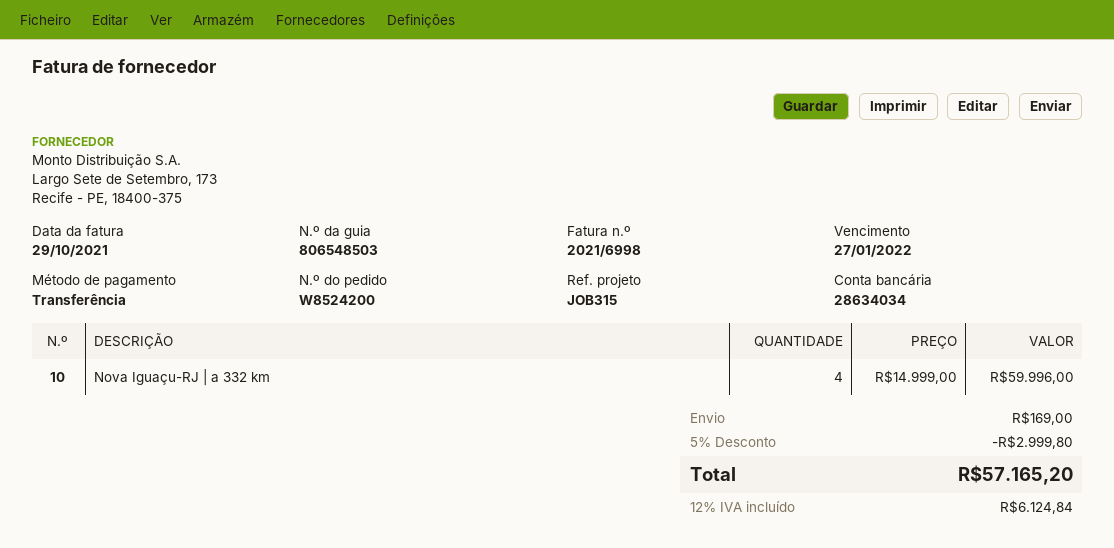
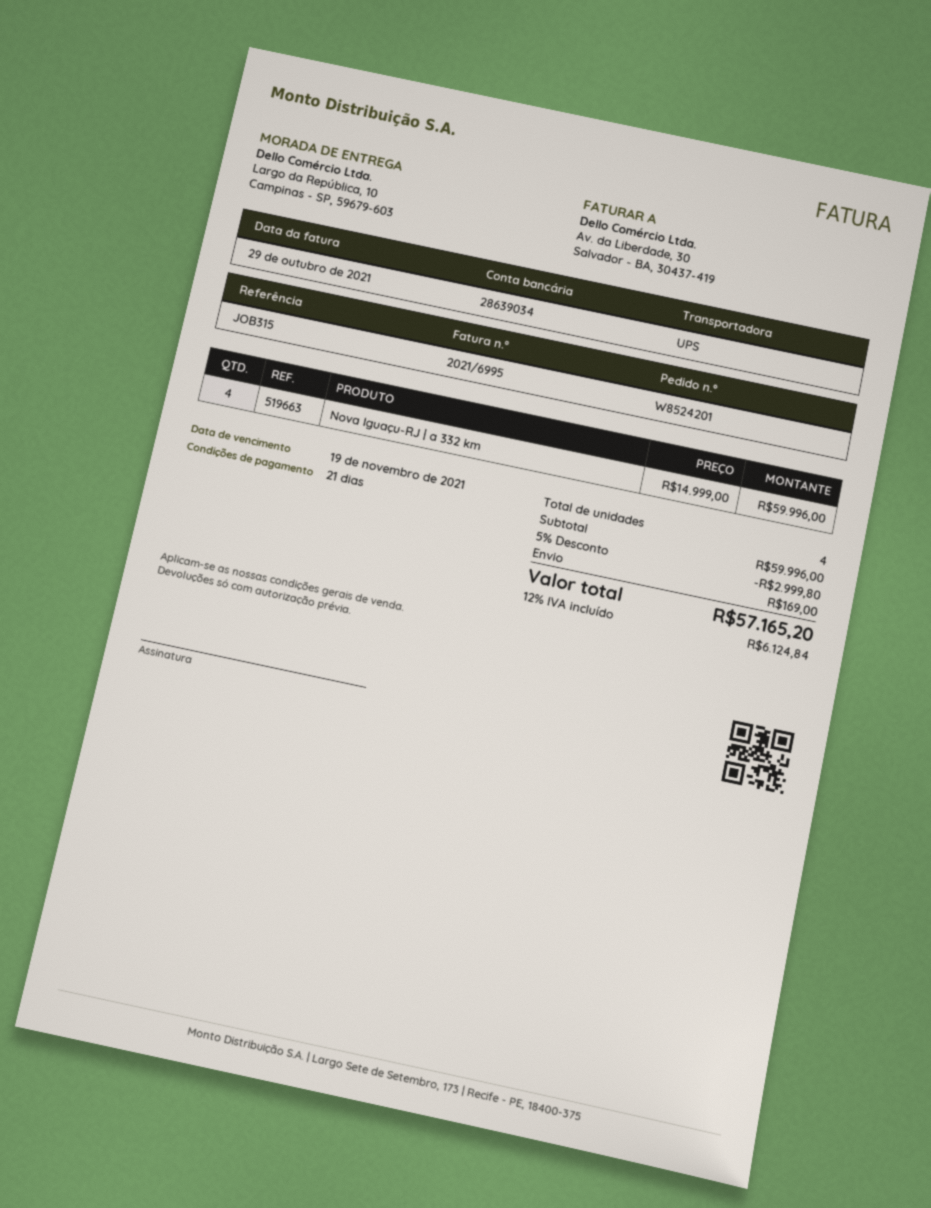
order number: W8524200 -> W8524201
invoice number: 2021/6998 -> 2021/6995
due date: 2022-01-27 -> 2021-11-19
bank account: 28634034 -> 28639034

